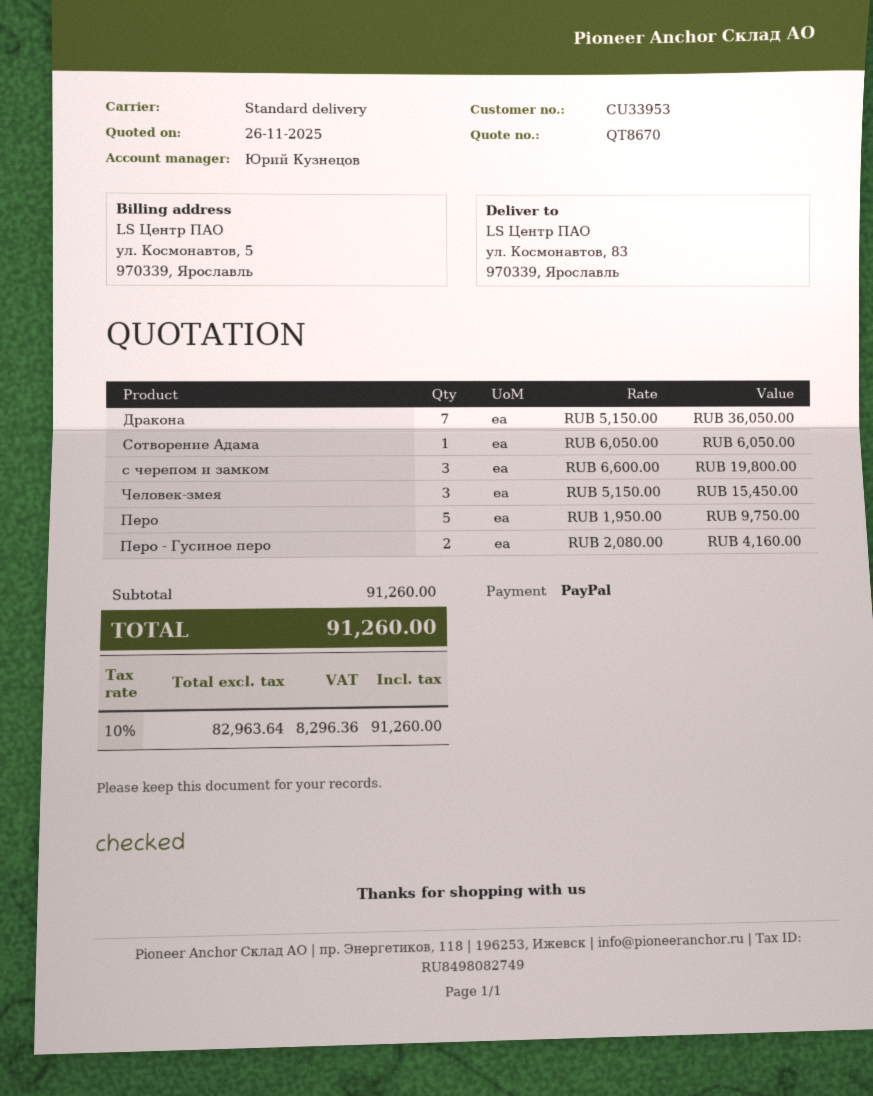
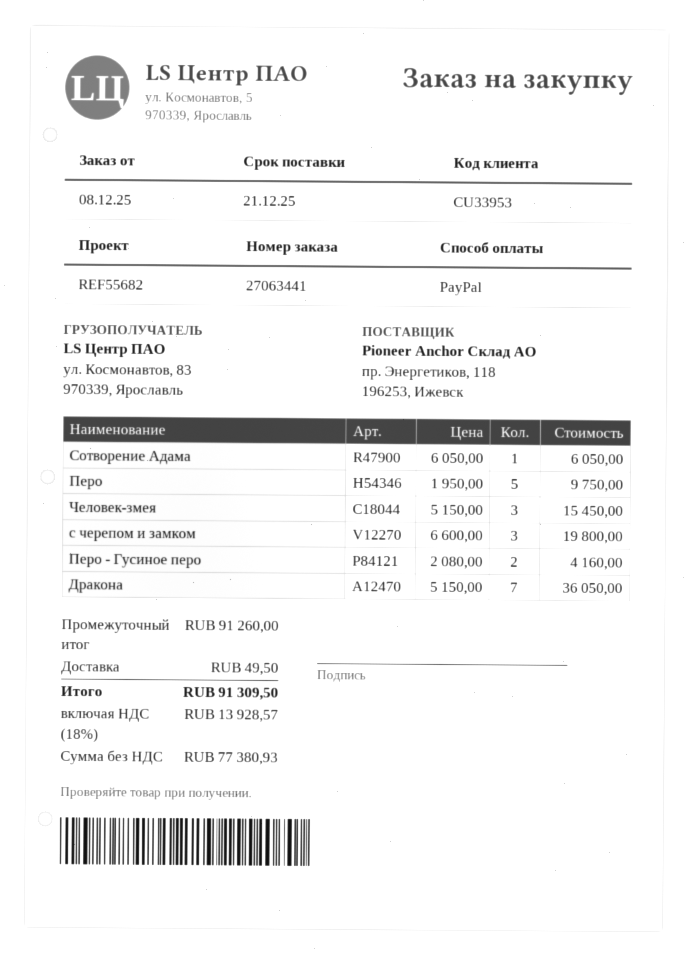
shipping: none -> 49.50
net: 82963.64 -> 77380.93
tax: 10% = 8296.36 -> 18% = 13928.57
total: 91260.00 -> 91309.50

